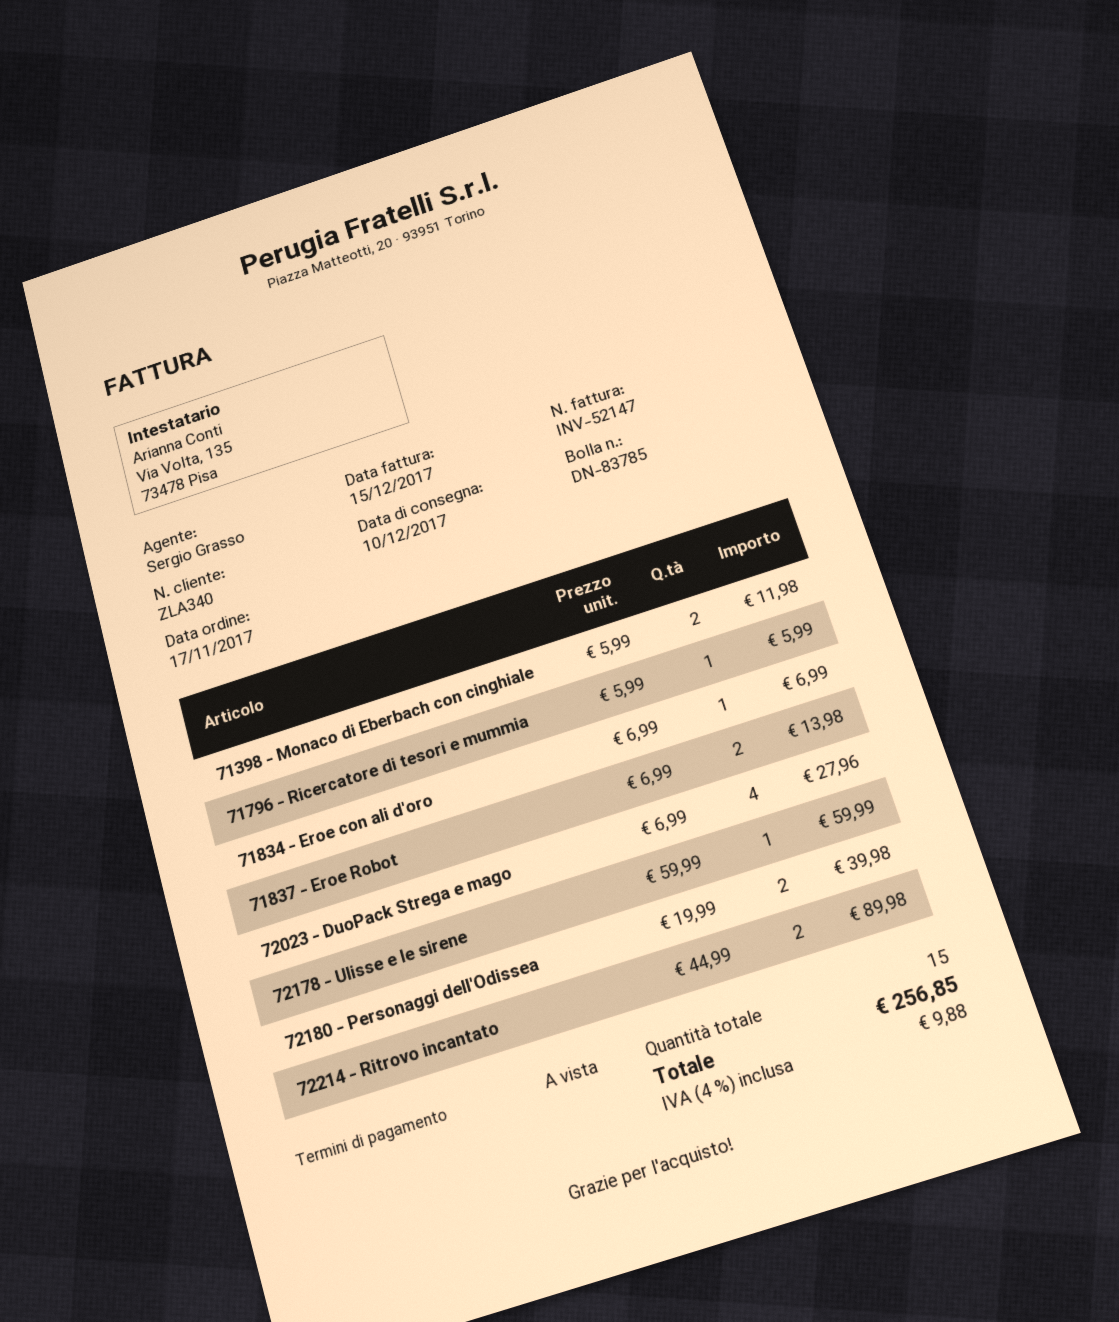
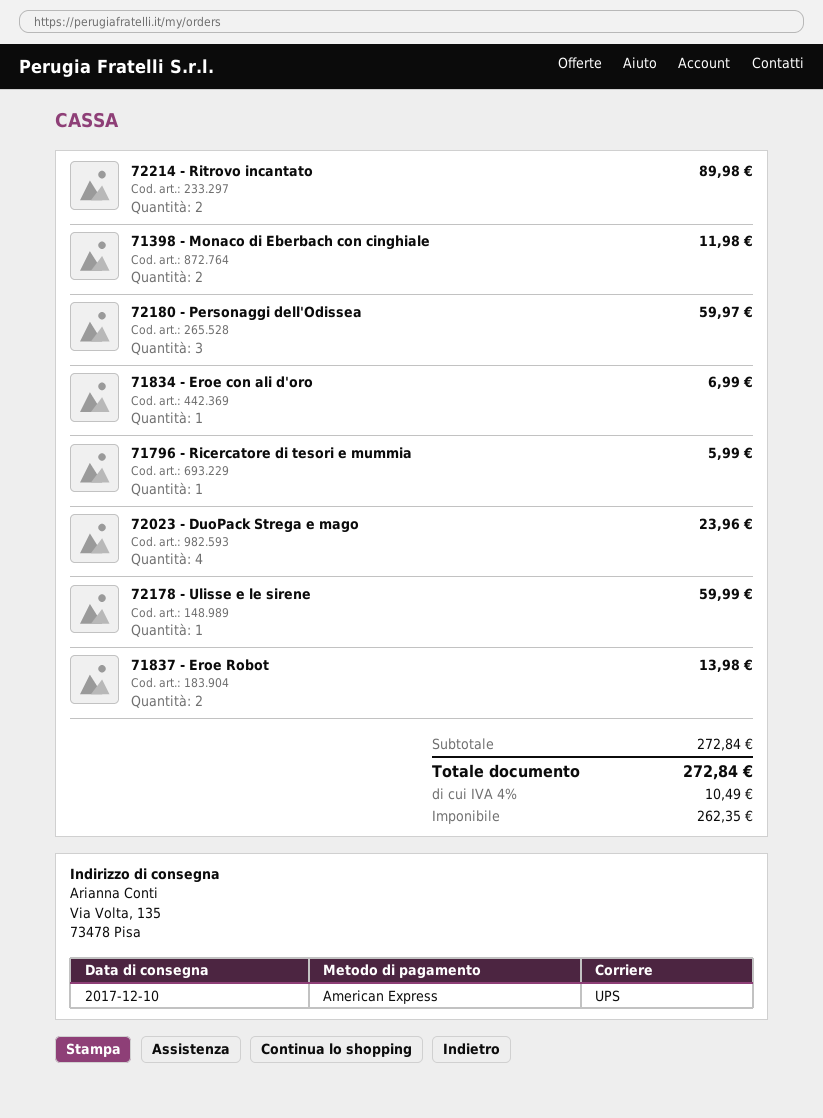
72023 - DuoPack Strega e mago: 4 for 27.96 -> 4 for 23.96
72180 - Personaggi dell'Odissea: 2 for 39.98 -> 3 for 59.97
tax: 4% = 9.88 -> 4% = 10.49
total: 256.85 -> 272.84

